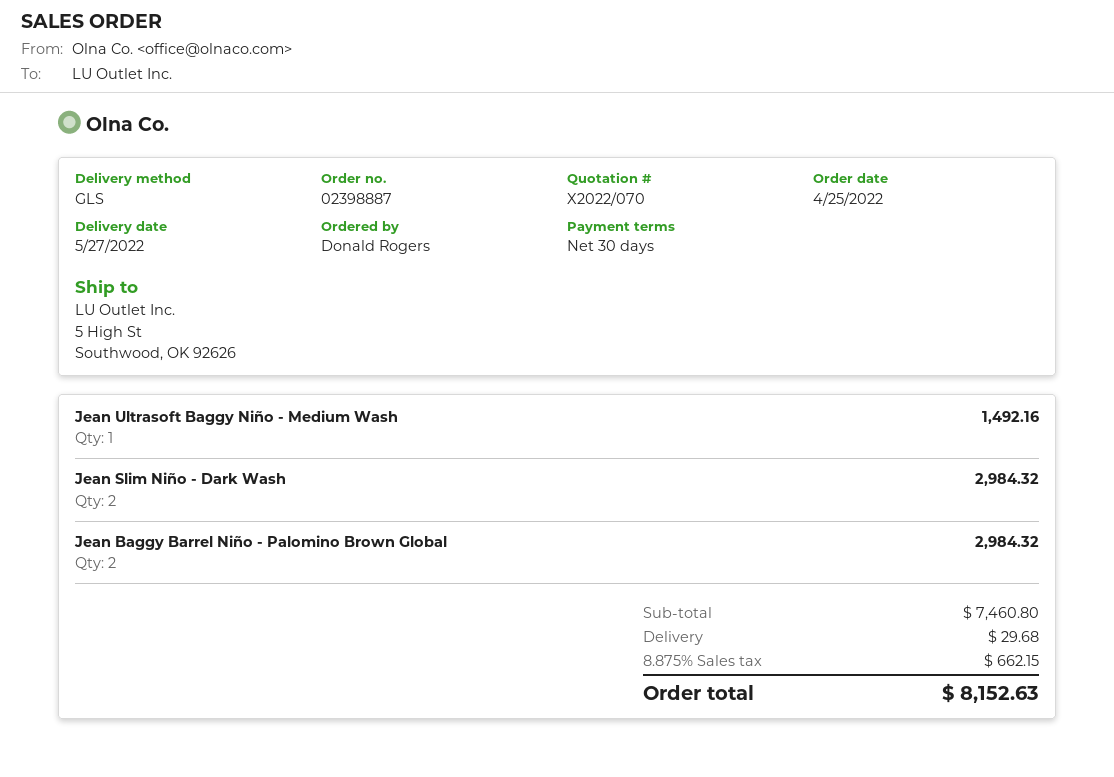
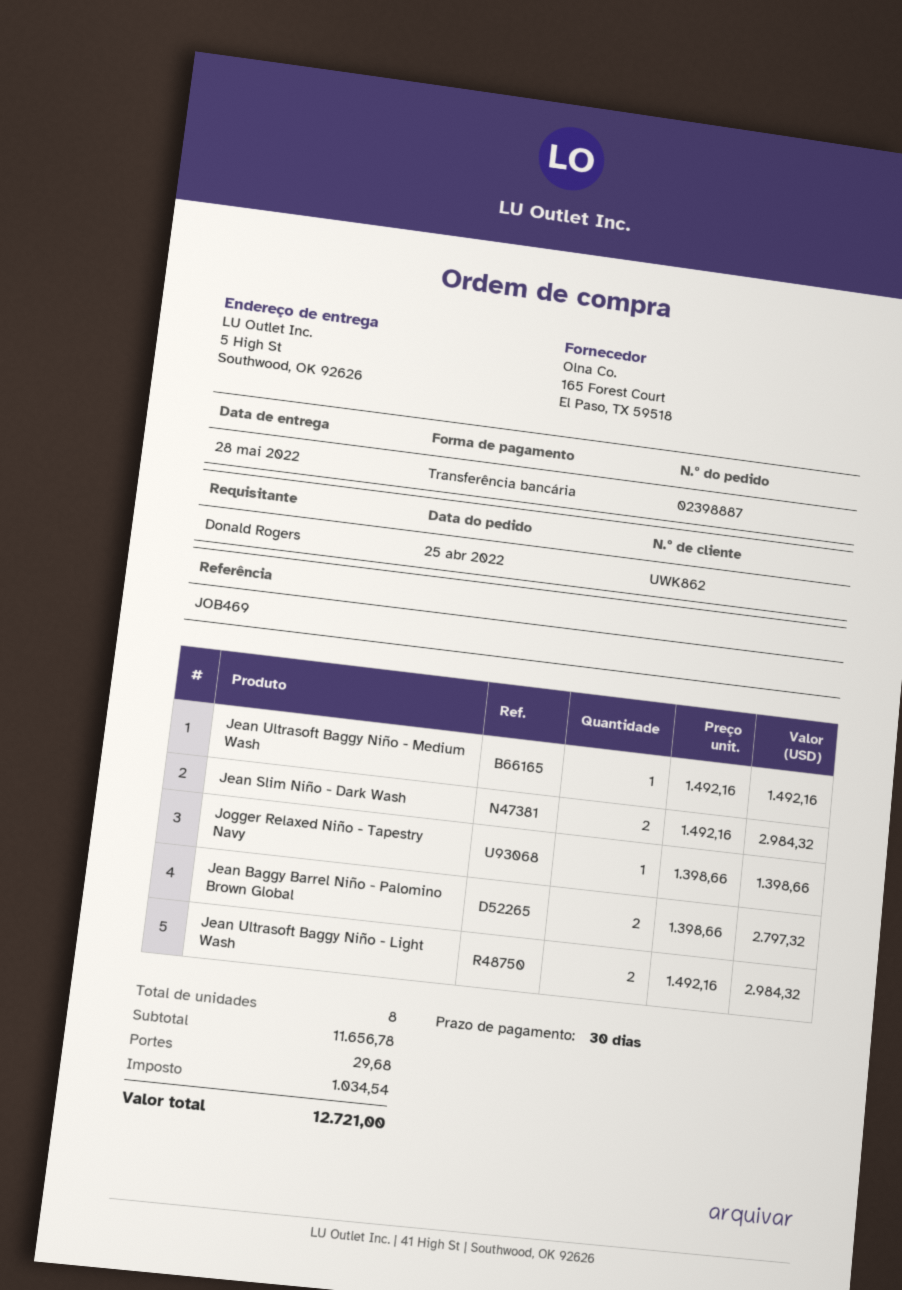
delivery date: 2022-05-27 -> 2022-05-28
Jean Baggy Barrel Niño - Palomino Brown Global: 2 for 2984.32 -> 2 for 2797.32
Jogger Relaxed Niño - Tapestry Navy: none -> 1 for 1398.66
Jean Ultrasoft Baggy Niño - Light Wash: none -> 2 for 2984.32
subtotal: 7460.80 -> 11656.78
tax: 662.15 -> 1034.54
total: 8152.63 -> 12721.00

